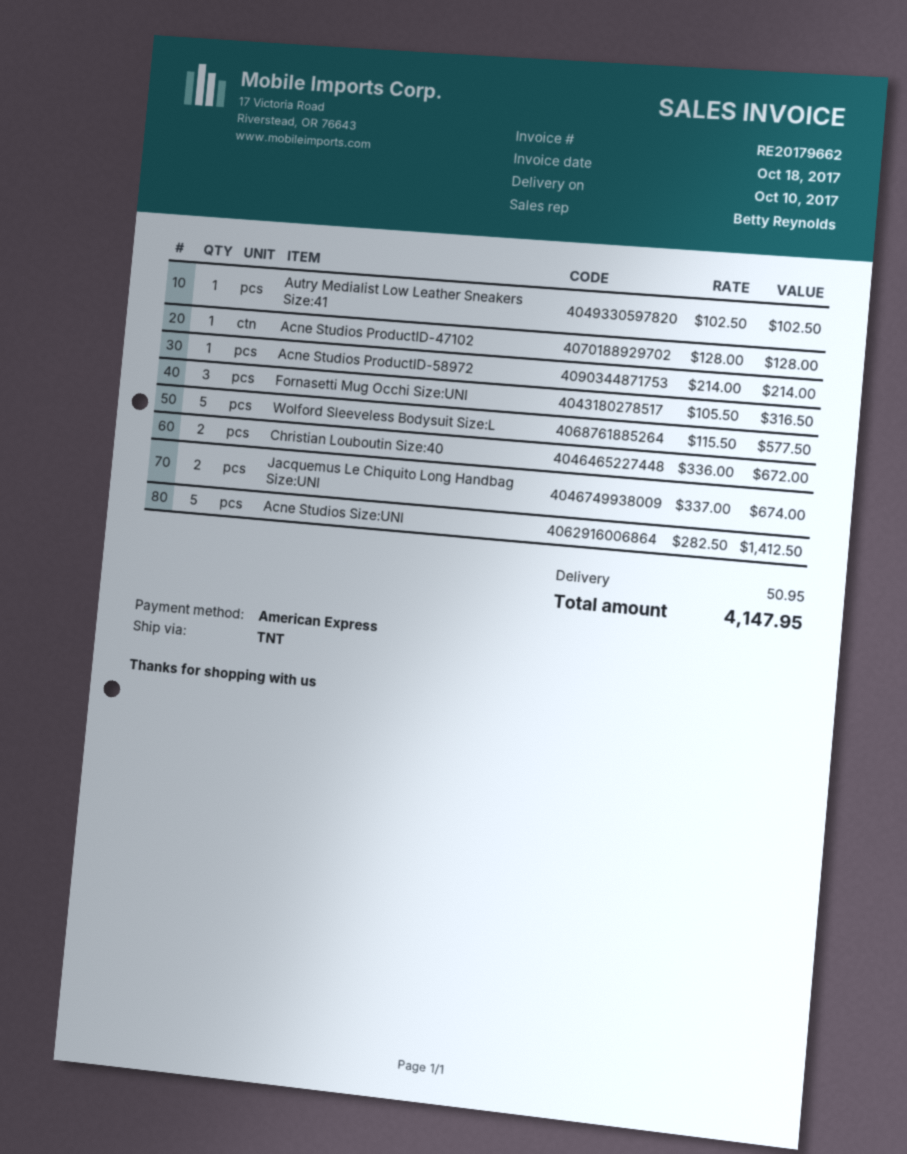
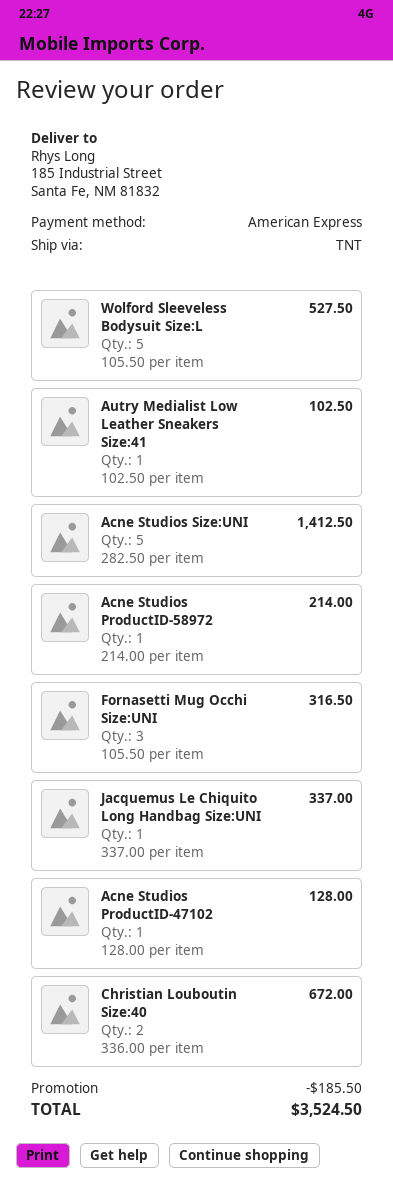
Wolford Sleeveless Bodysuit Size:L: 5 x 115.50 = 577.50 -> 5 x 105.50 = 527.50
Jacquemus Le Chiquito Long Handbag Size:UNI: 2 x 337.00 = 674.00 -> 1 x 337.00 = 337.00
discount: none -> 185.50
shipping: 50.95 -> none
total: 4147.95 -> 3524.50

